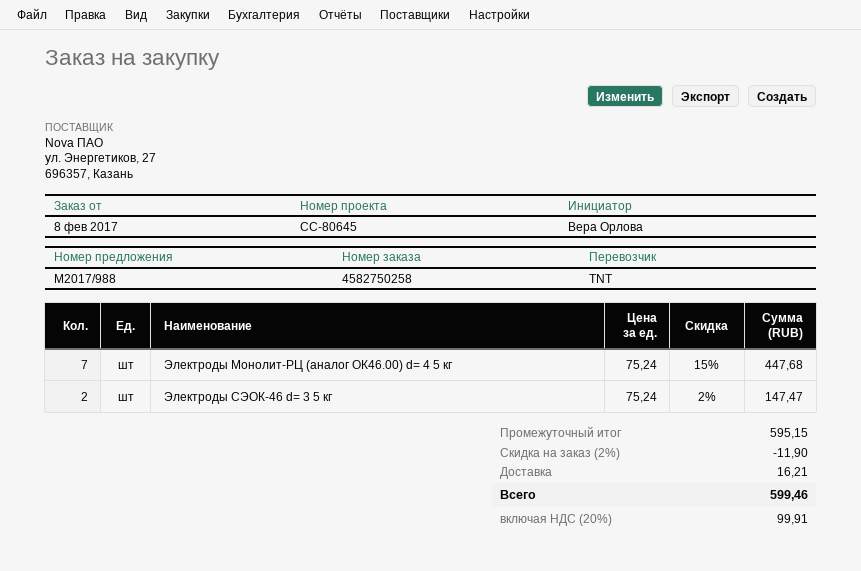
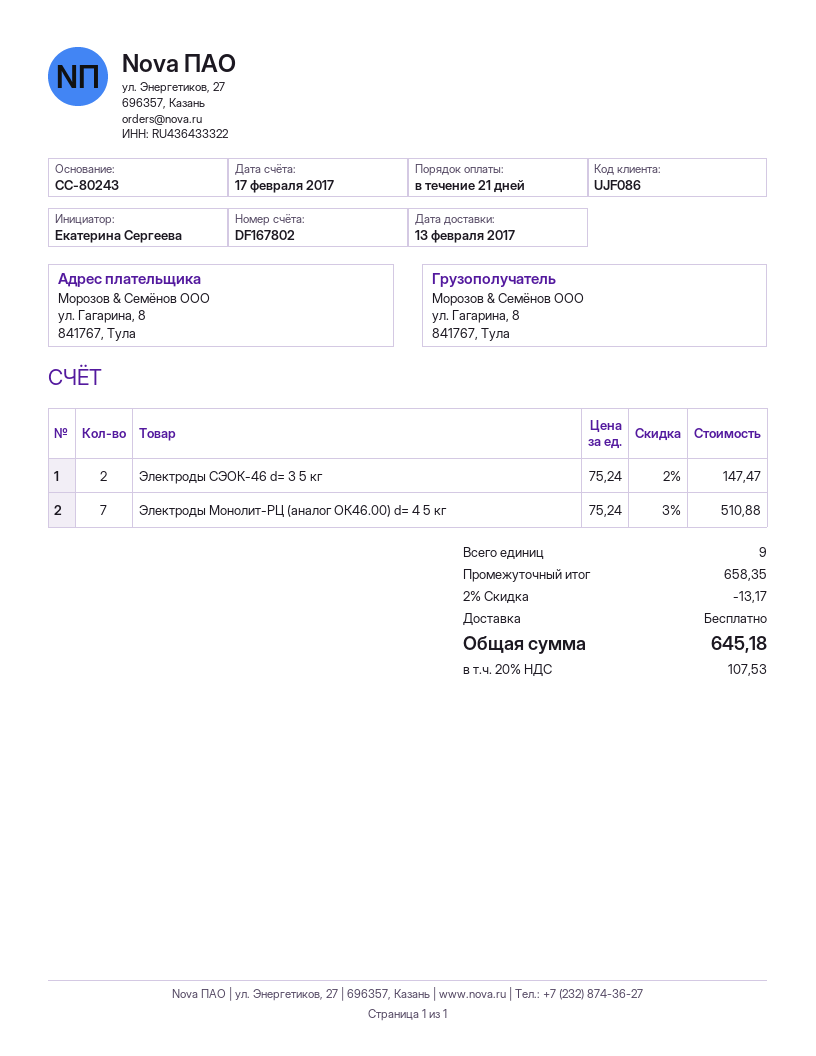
reference: CC-80645 -> CC-80243
ordered by: Вера Орлова -> Екатерина Сергеева
Электроды Монолит-РЦ (аналог ОК46.00) d= 4 5 кг: 7 x 75.24 - 15% = 447.68 -> 7 x 75.24 - 3% = 510.88
subtotal: 595.15 -> 658.35
discount: 2% = 11.90 -> 2% = 13.17
shipping: 16.21 -> 0.00
tax: 20% = 99.91 -> 20% = 107.53
total: 599.46 -> 645.18

